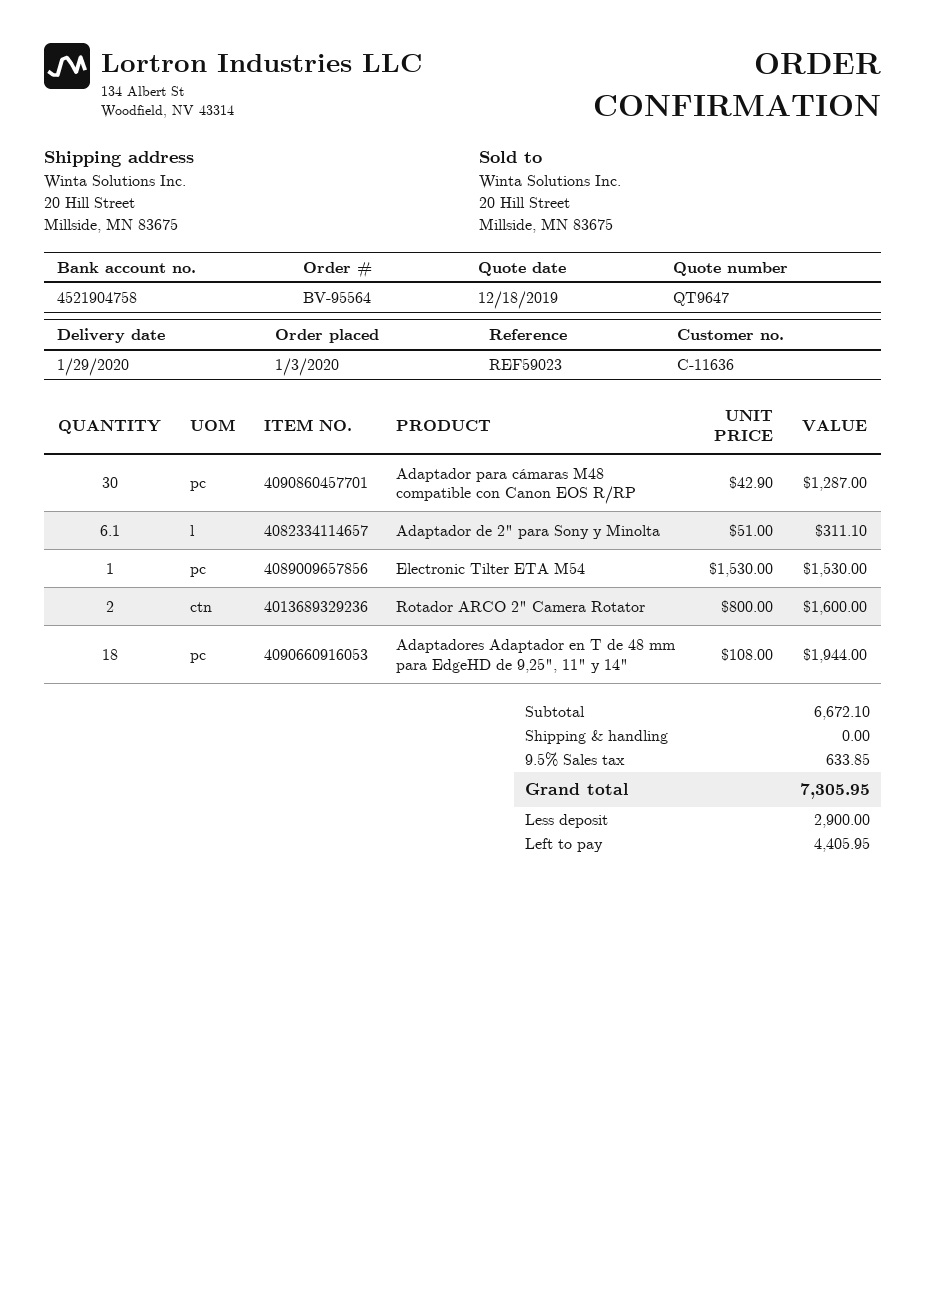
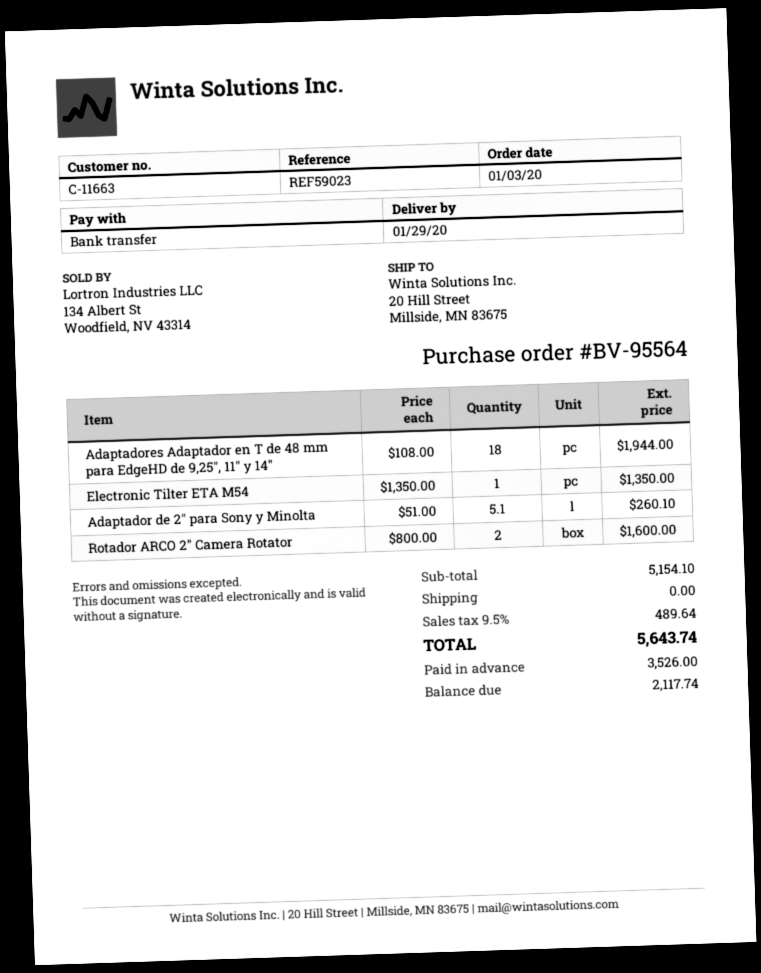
customer number: C-11636 -> C-11663
Adaptador para cámaras M48 compatible con Canon EOS R/RP: 30 x 42.90 = 1287.00 -> none
Adaptador de 2" para Sony y Minolta: 6.1 x 51.00 = 311.10 -> 5.1 x 51.00 = 260.10
Electronic Tilter ETA M54: 1 x 1530.00 = 1530.00 -> 1 x 1350.00 = 1350.00
subtotal: 6672.10 -> 5154.10
tax: 9.5% = 633.85 -> 9.5% = 489.64
total: 7305.95 -> 5643.74
deposit: 2900.00 -> 3526.00
balance: 4405.95 -> 2117.74

